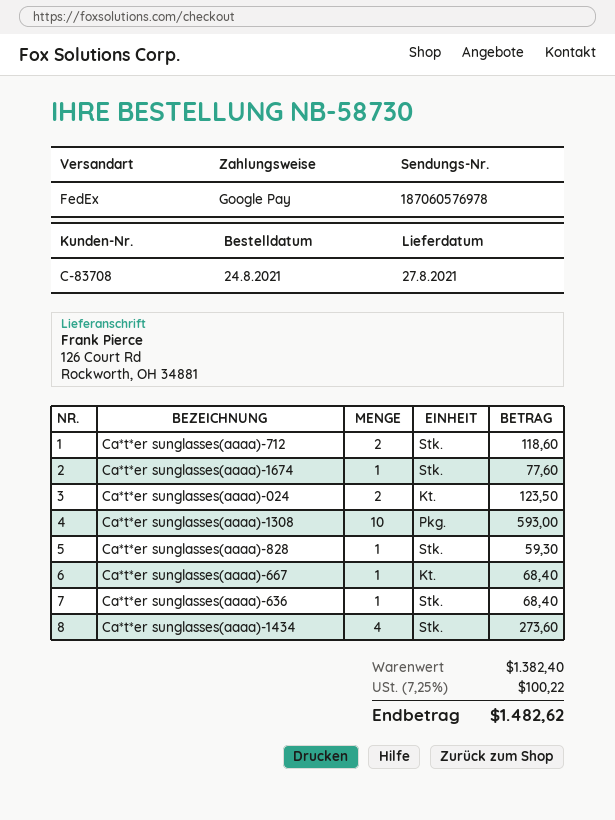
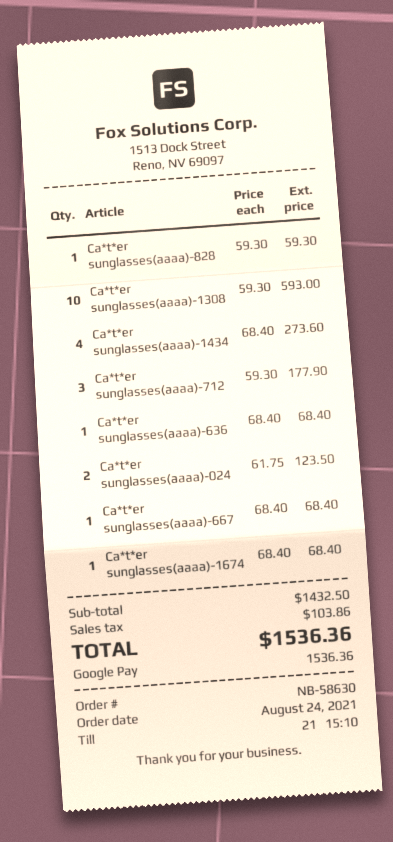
order number: NB-58730 -> NB-58630
Ca*t*er sunglasses(aaaa)-712: 2 for 118.60 -> 3 for 177.90
Ca*t*er sunglasses(aaaa)-1674: 1 for 77.60 -> 1 for 68.40
subtotal: 1382.40 -> 1432.50
tax: 100.22 -> 103.86
total: 1482.62 -> 1536.36

